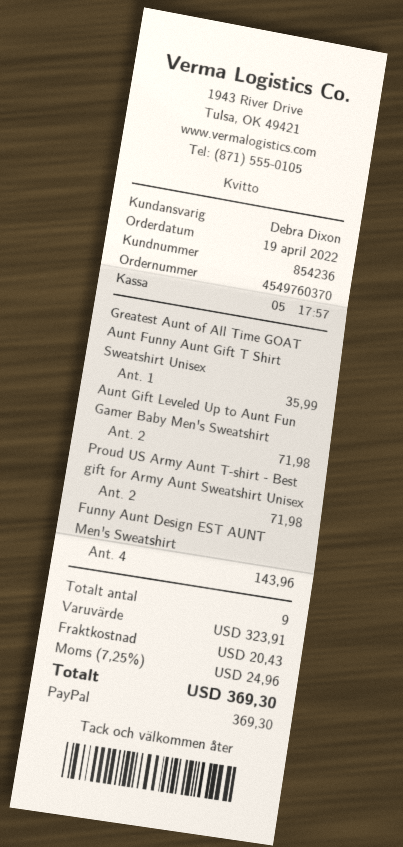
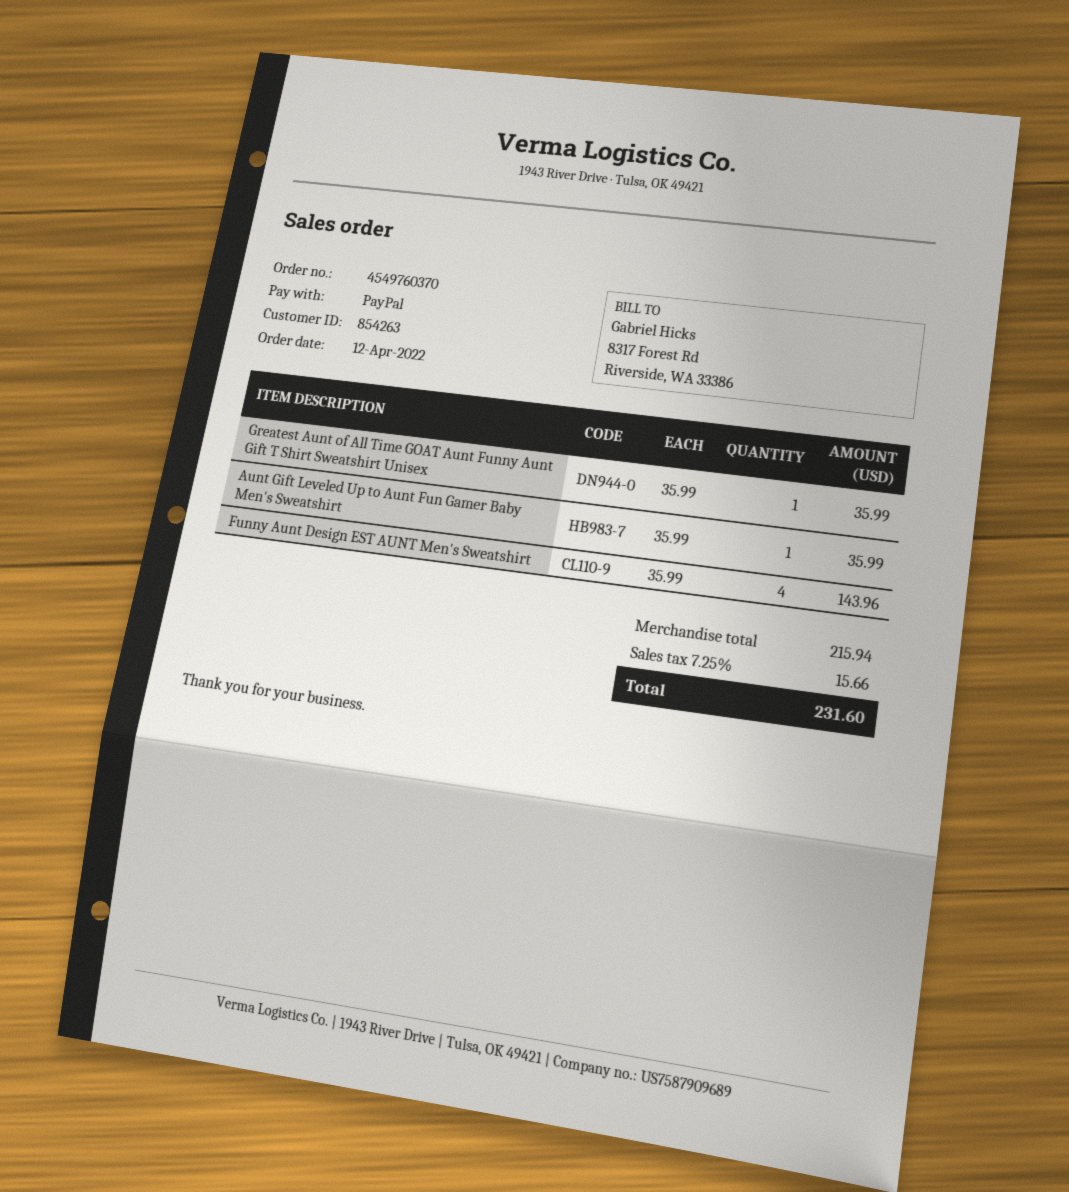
order date: 2022-04-19 -> 2022-04-12
customer number: 854236 -> 854263
Aunt Gift Leveled Up to Aunt Fun Gamer Baby Men's Sweatshirt: 2 for 71.98 -> 1 for 35.99
Proud US Army Aunt T-shirt - Best gift for Army Aunt Sweatshirt Unisex: 2 for 71.98 -> none
subtotal: 323.91 -> 215.94
shipping: 20.43 -> none
tax: 7.25% = 24.96 -> 7.25% = 15.66
total: 369.30 -> 231.60

